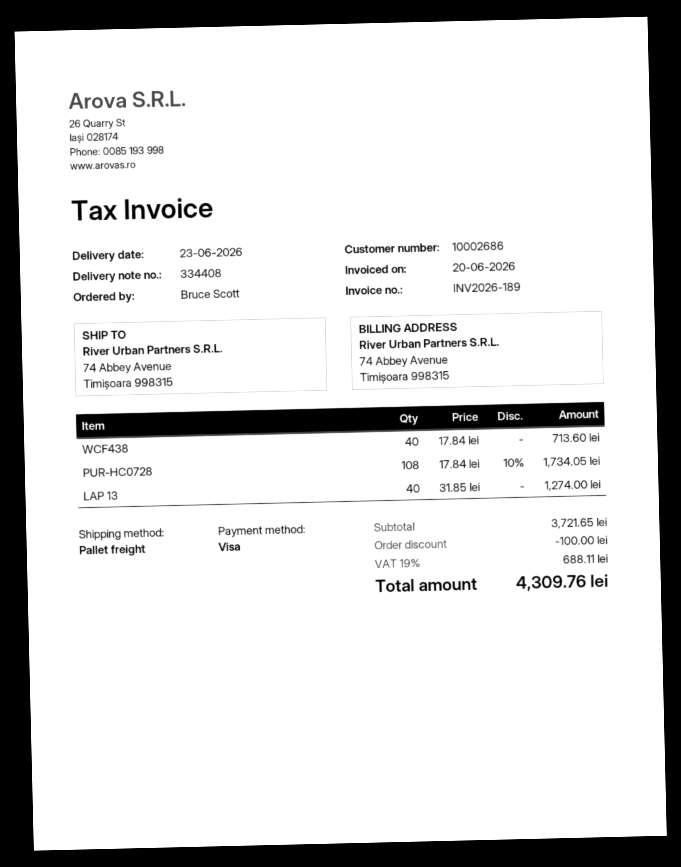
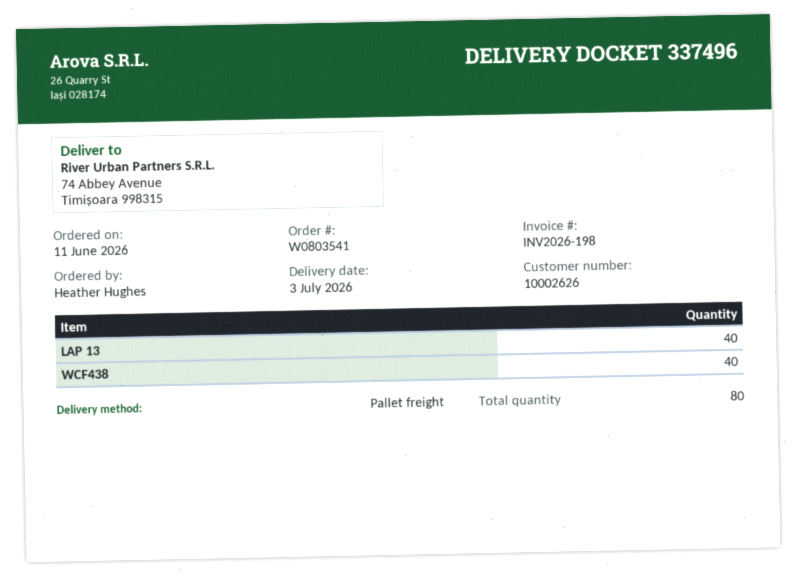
delivery note number: 334408 -> 337496
delivery date: 2026-06-23 -> 2026-07-03
invoice number: INV2026-189 -> INV2026-198
customer number: 10002686 -> 10002626
ordered by: Bruce Scott -> Heather Hughes
PUR-HC0728: 108 -> none

